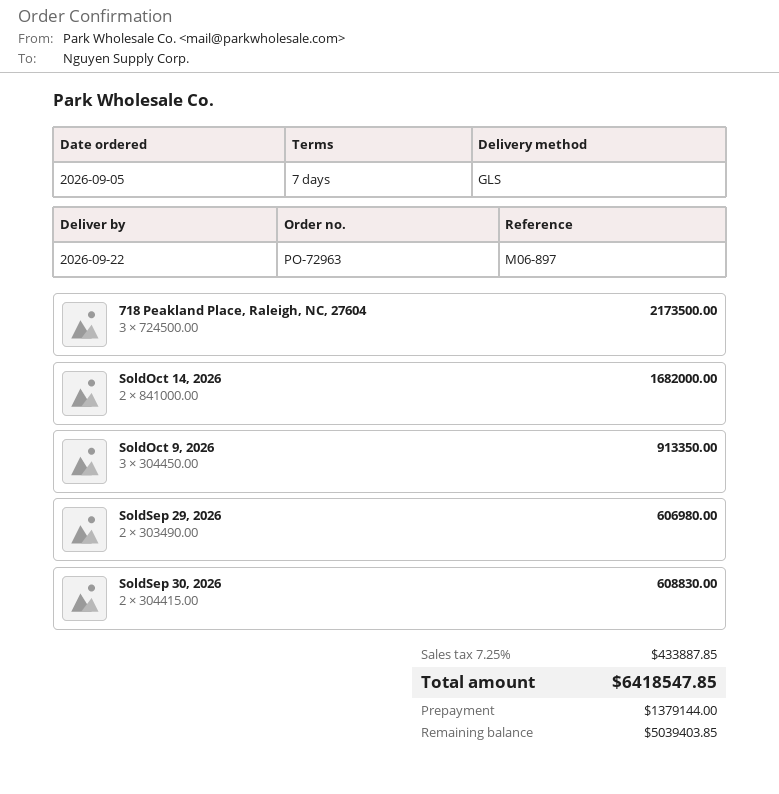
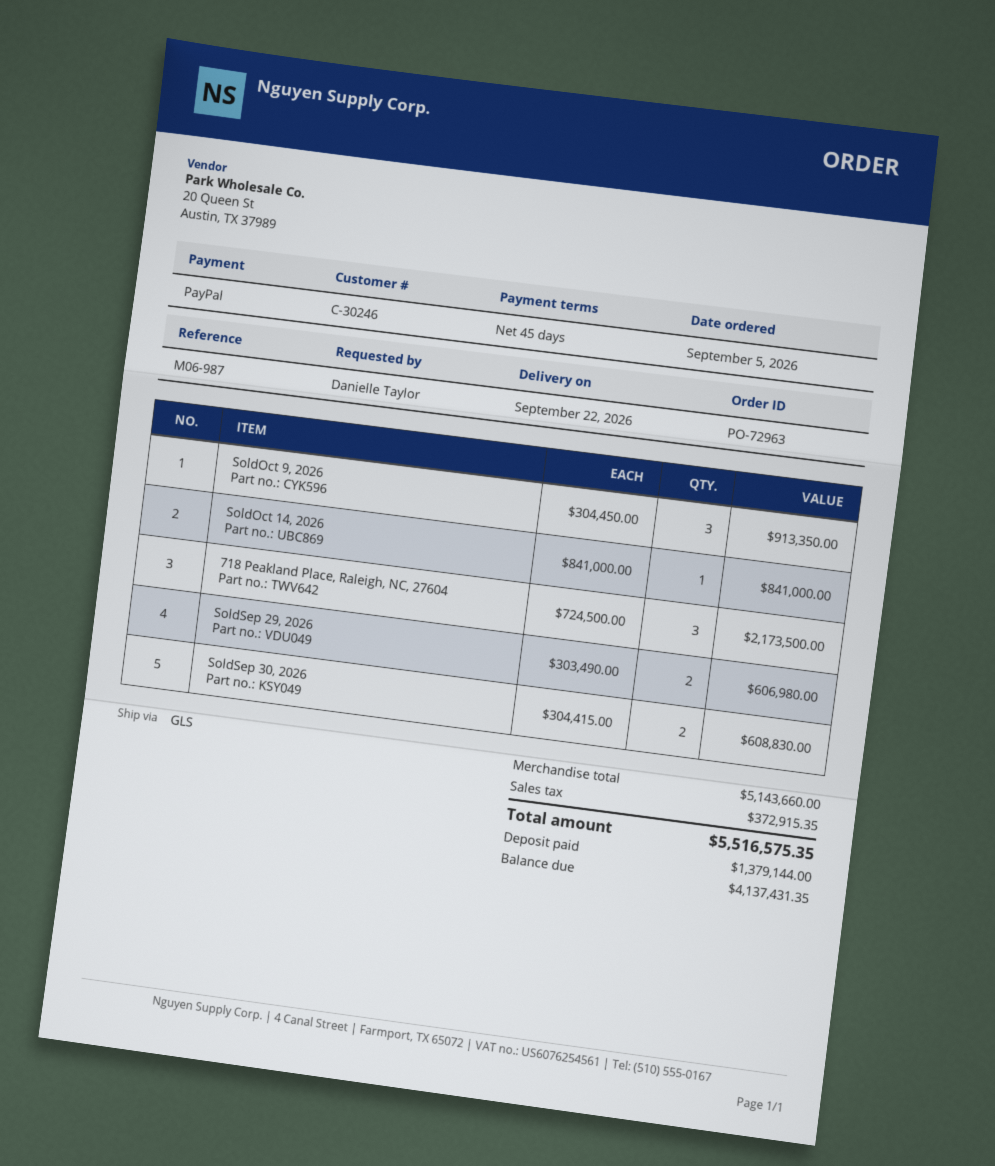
payment terms: 7 days -> 45 days
reference: M06-897 -> M06-987
SoldOct 14, 2026: 2 x 841000.00 = 1682000.00 -> 1 x 841000.00 = 841000.00
tax: 433887.85 -> 372915.35
total: 6418547.85 -> 5516575.35
balance: 5039403.85 -> 4137431.35

